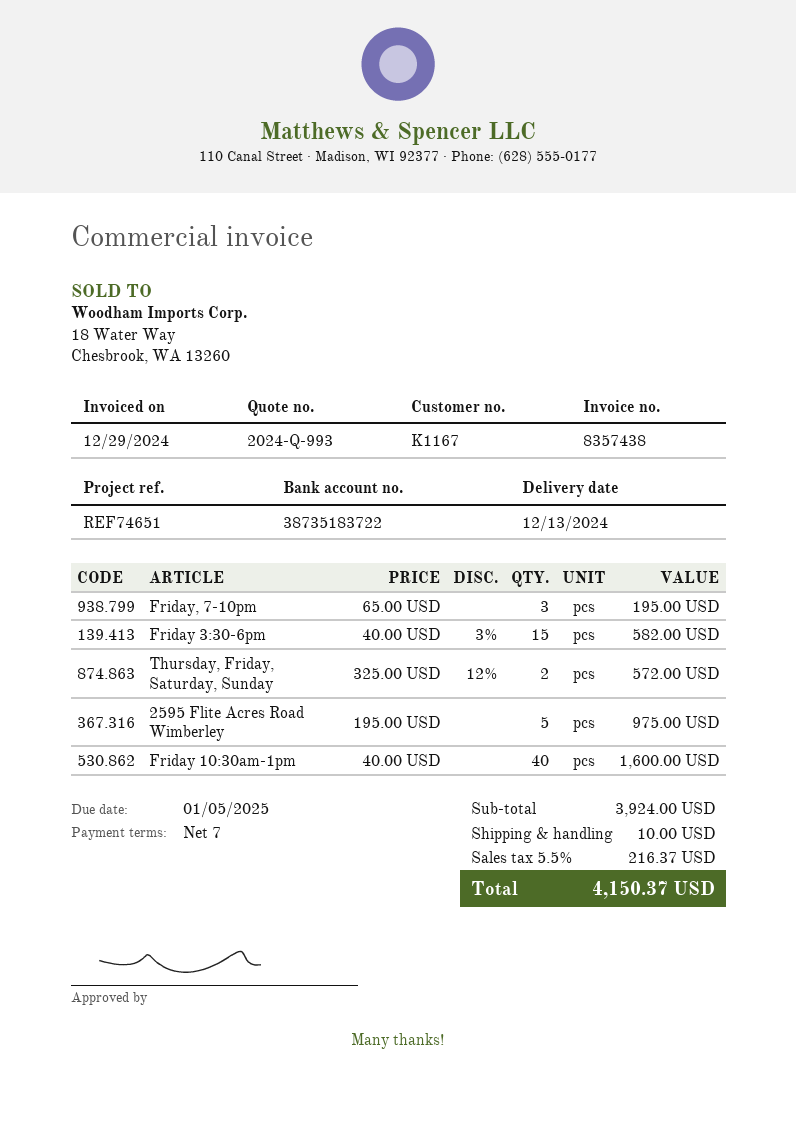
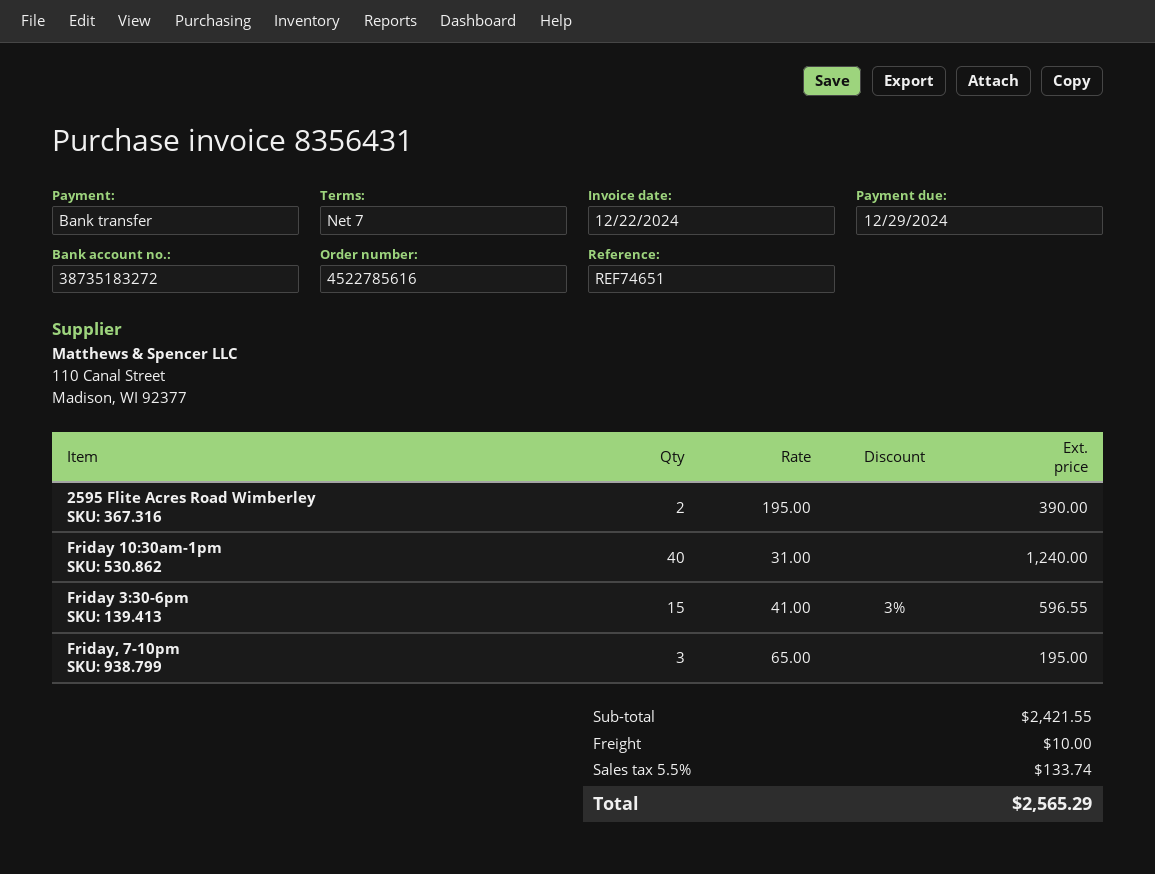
invoice number: 8357438 -> 8356431
invoice date: 2024-12-29 -> 2024-12-22
due date: 2025-01-05 -> 2024-12-29
bank account: 38735183722 -> 38735183272
Friday 3:30-6pm: 15 x 40.00 - 3% = 582.00 -> 15 x 41.00 - 3% = 596.55
Thursday, Friday, Saturday, Sunday: 2 x 325.00 - 12% = 572.00 -> none
2595 Flite Acres Road Wimberley: 5 x 195.00 = 975.00 -> 2 x 195.00 = 390.00
Friday 10:30am-1pm: 40 x 40.00 = 1600.00 -> 40 x 31.00 = 1240.00
subtotal: 3924.00 -> 2421.55
tax: 5.5% = 216.37 -> 5.5% = 133.74
total: 4150.37 -> 2565.29

